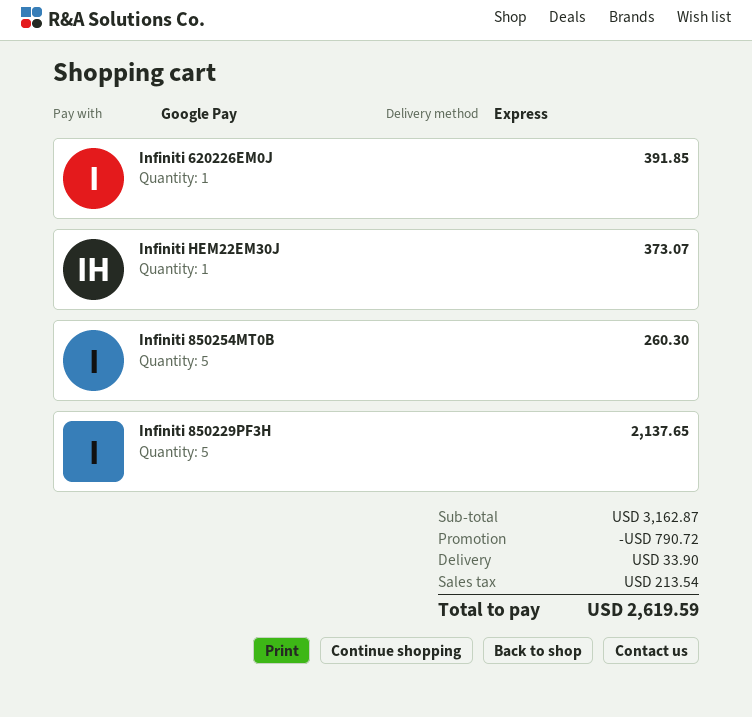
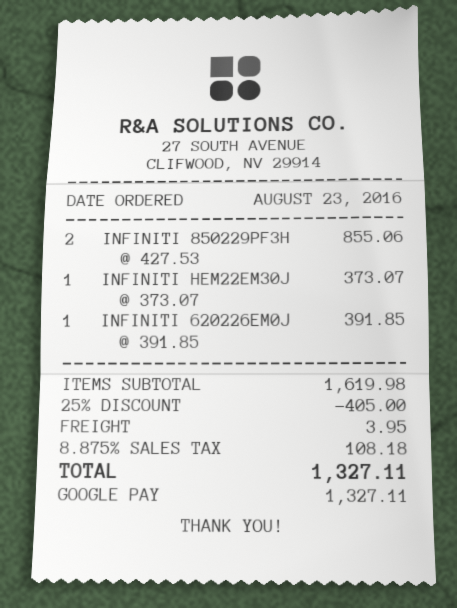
Infiniti 850254MT0B: 5 for 260.30 -> none
Infiniti 850229PF3H: 5 for 2137.65 -> 2 for 855.06
subtotal: 3162.87 -> 1619.98
discount: 790.72 -> 405.00
shipping: 33.90 -> 3.95
tax: 213.54 -> 108.18
total: 2619.59 -> 1327.11

